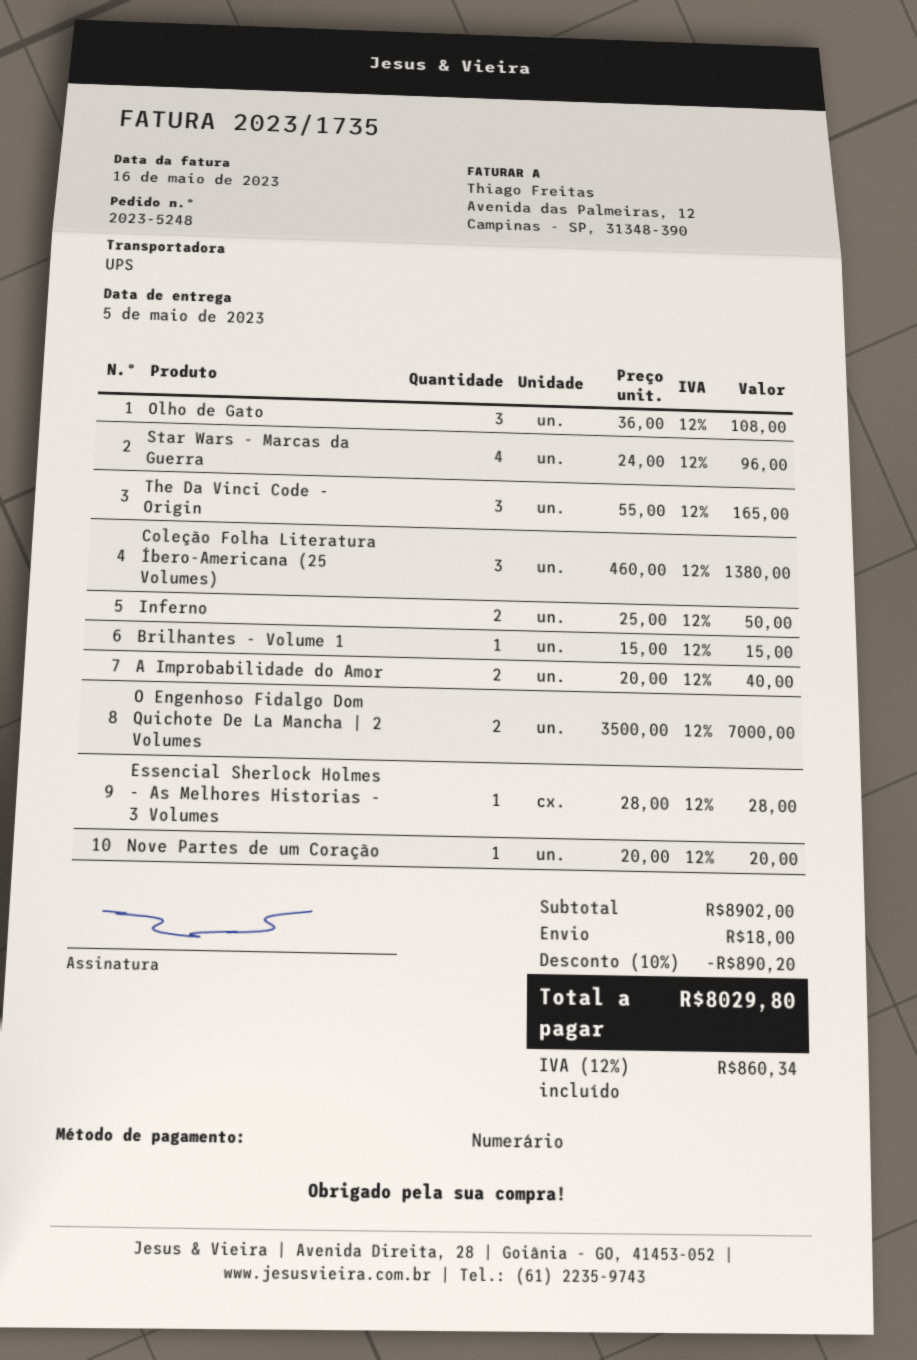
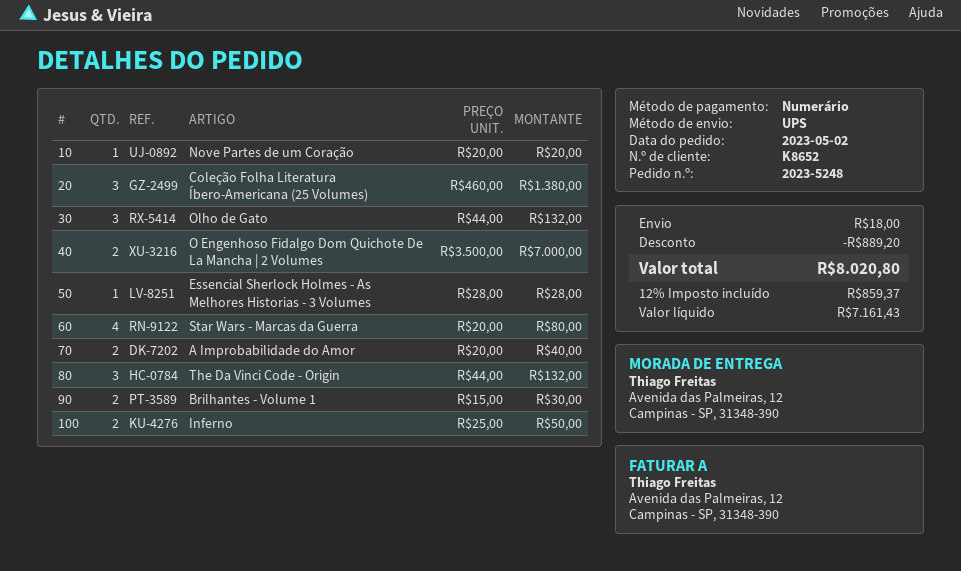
Olho de Gato: 3 x 36.00 = 108.00 -> 3 x 44.00 = 132.00
Star Wars - Marcas da Guerra: 4 x 24.00 = 96.00 -> 4 x 20.00 = 80.00
The Da Vinci Code - Origin: 3 x 55.00 = 165.00 -> 3 x 44.00 = 132.00
Brilhantes - Volume 1: 1 x 15.00 = 15.00 -> 2 x 15.00 = 30.00
discount: 890.20 -> 889.20
tax: 12% = 860.34 -> 12% = 859.37
total: 8029.80 -> 8020.80

